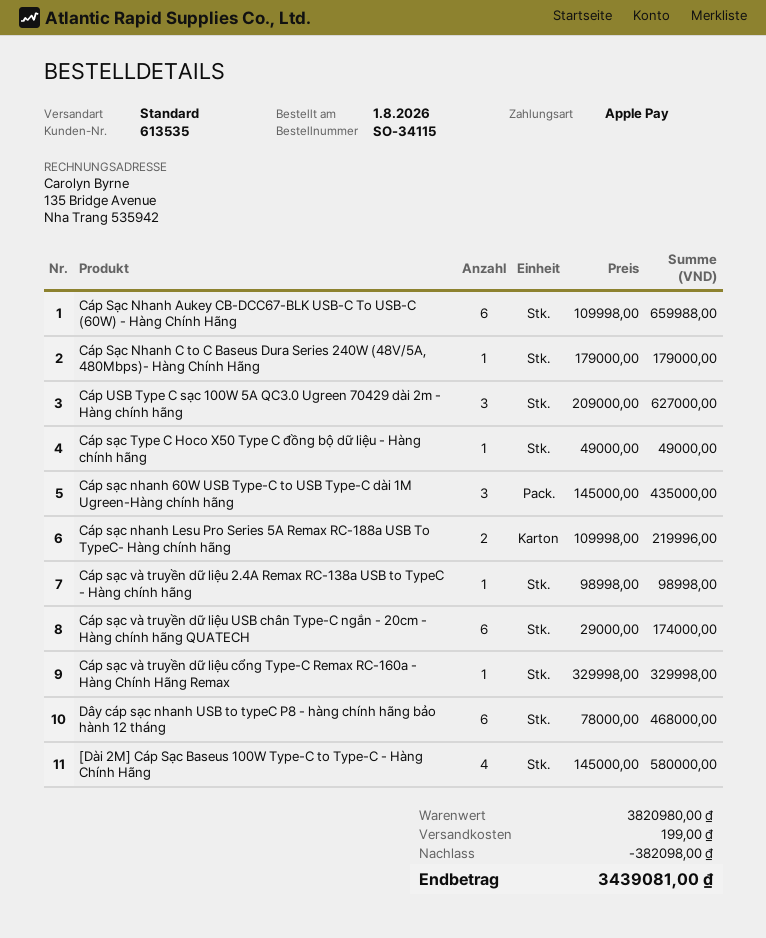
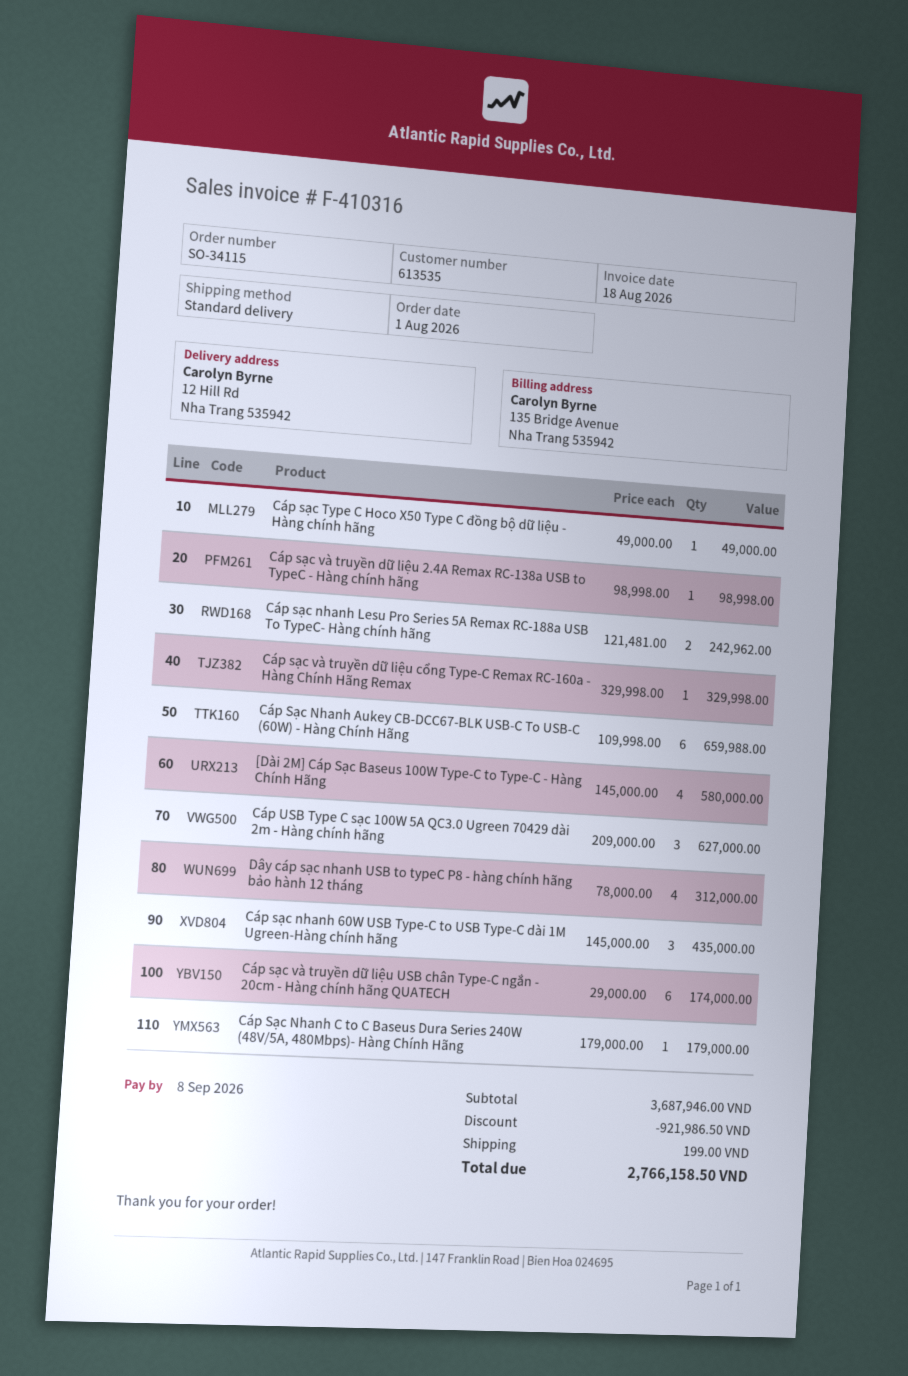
Cáp sạc nhanh Lesu Pro Series 5A Remax RC-188a USB To TypeC- Hàng chính hãng: 2 x 109998.00 = 219996.00 -> 2 x 121481.00 = 242962.00
Dây cáp sạc nhanh USB to typeC P8 - hàng chính hãng bảo hành 12 tháng: 6 x 78000.00 = 468000.00 -> 4 x 78000.00 = 312000.00
subtotal: 3820980.00 -> 3687946.00
discount: 382098.00 -> 921986.50
total: 3439081.00 -> 2766158.50

